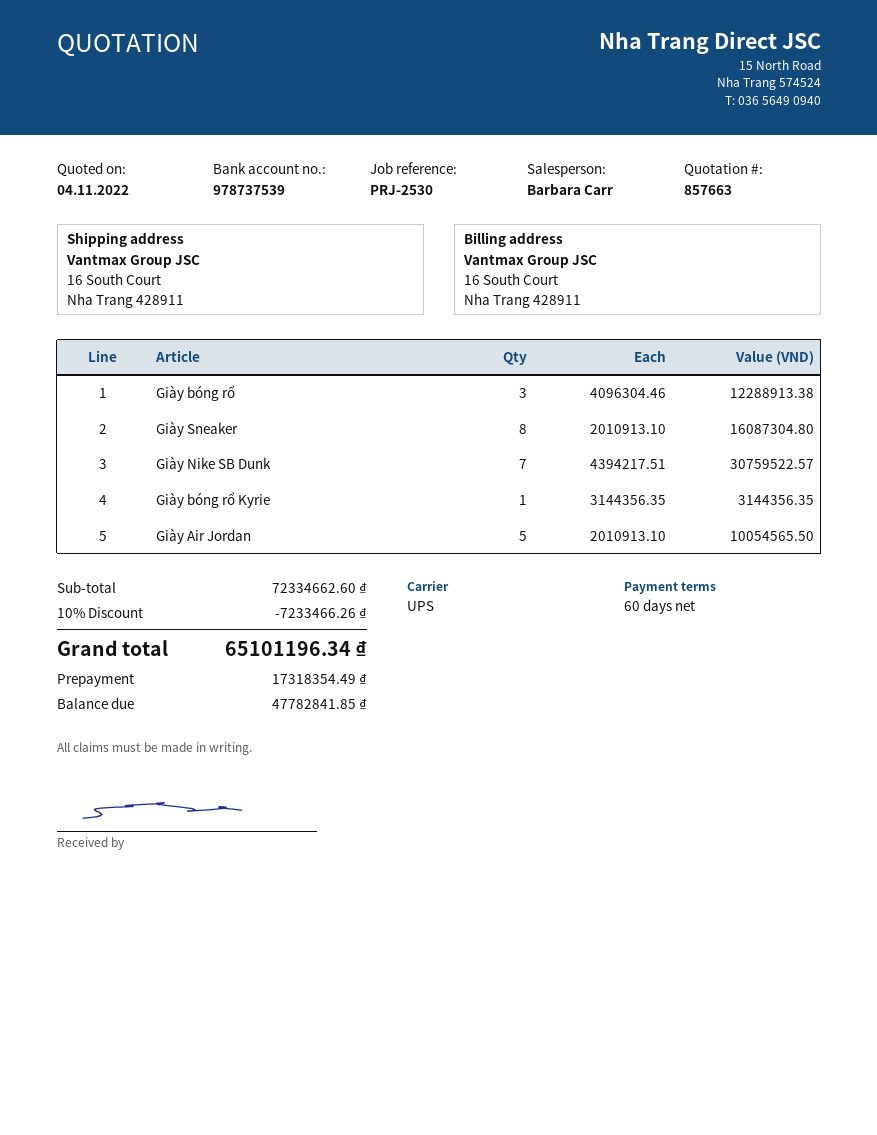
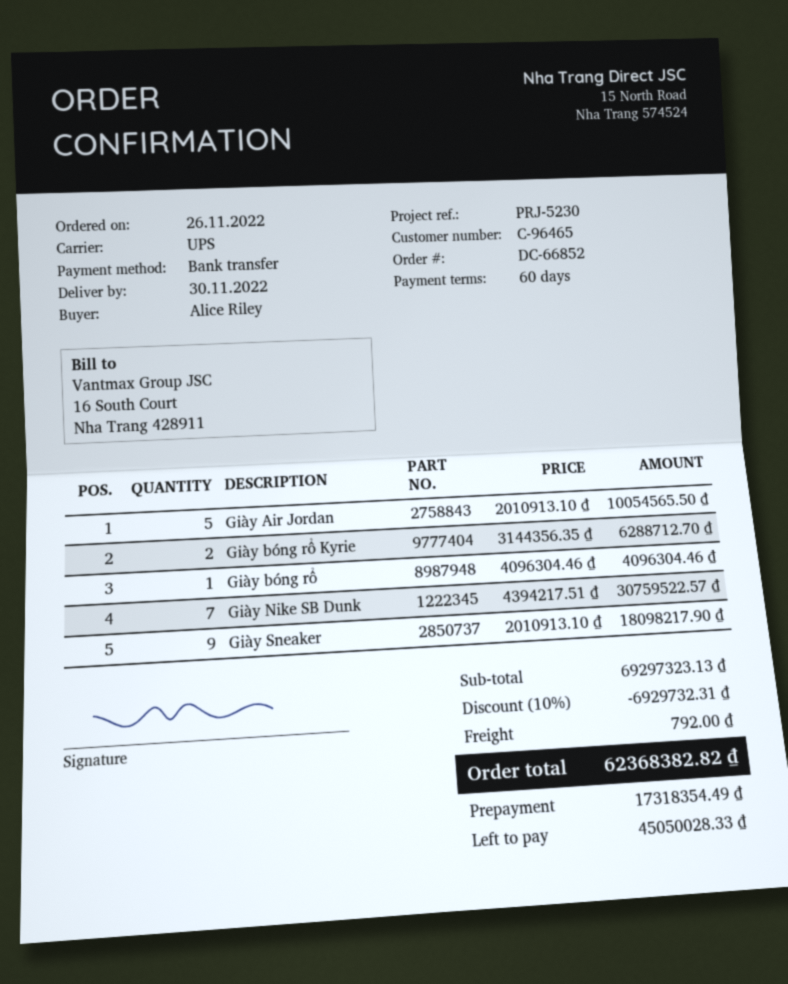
reference: PRJ-2530 -> PRJ-5230
Giày bóng rổ: 3 x 4096304.46 = 12288913.38 -> 1 x 4096304.46 = 4096304.46
Giày Sneaker: 8 x 2010913.10 = 16087304.80 -> 9 x 2010913.10 = 18098217.90
Giày bóng rổ Kyrie: 1 x 3144356.35 = 3144356.35 -> 2 x 3144356.35 = 6288712.70
subtotal: 72334662.60 -> 69297323.13
discount: 10% = 7233466.26 -> 10% = 6929732.31
shipping: none -> 792.00
total: 65101196.34 -> 62368382.82
balance: 47782841.85 -> 45050028.33

